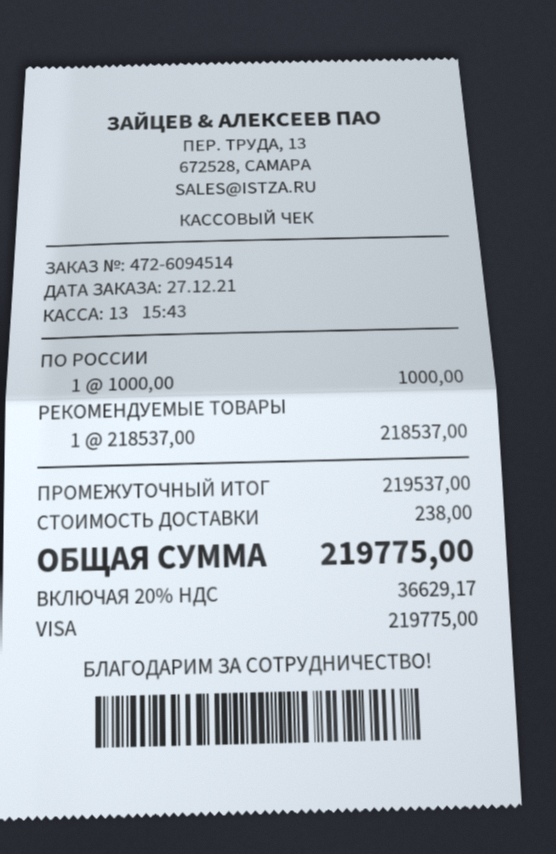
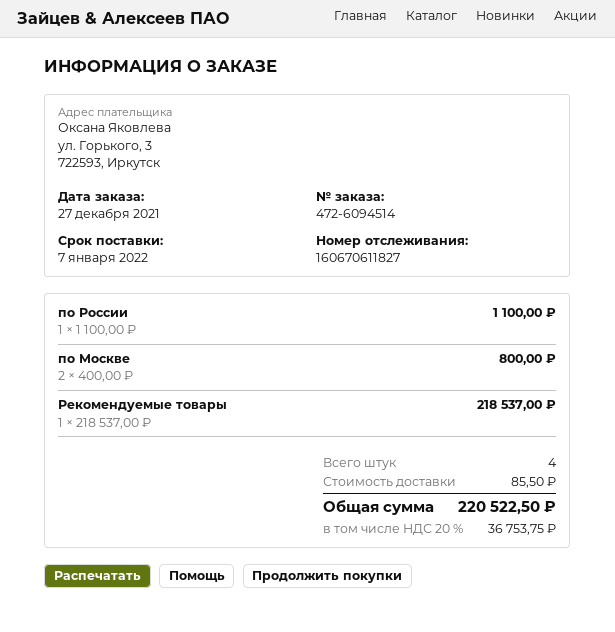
ПО РОССИИ: 1 x 1000.00 = 1000.00 -> 1 x 1100.00 = 1100.00
по Москве: none -> 2 x 400.00 = 800.00
shipping: 238.00 -> 85.50
tax: 20% = 36629.17 -> 20% = 36753.75
total: 219775.00 -> 220522.50

